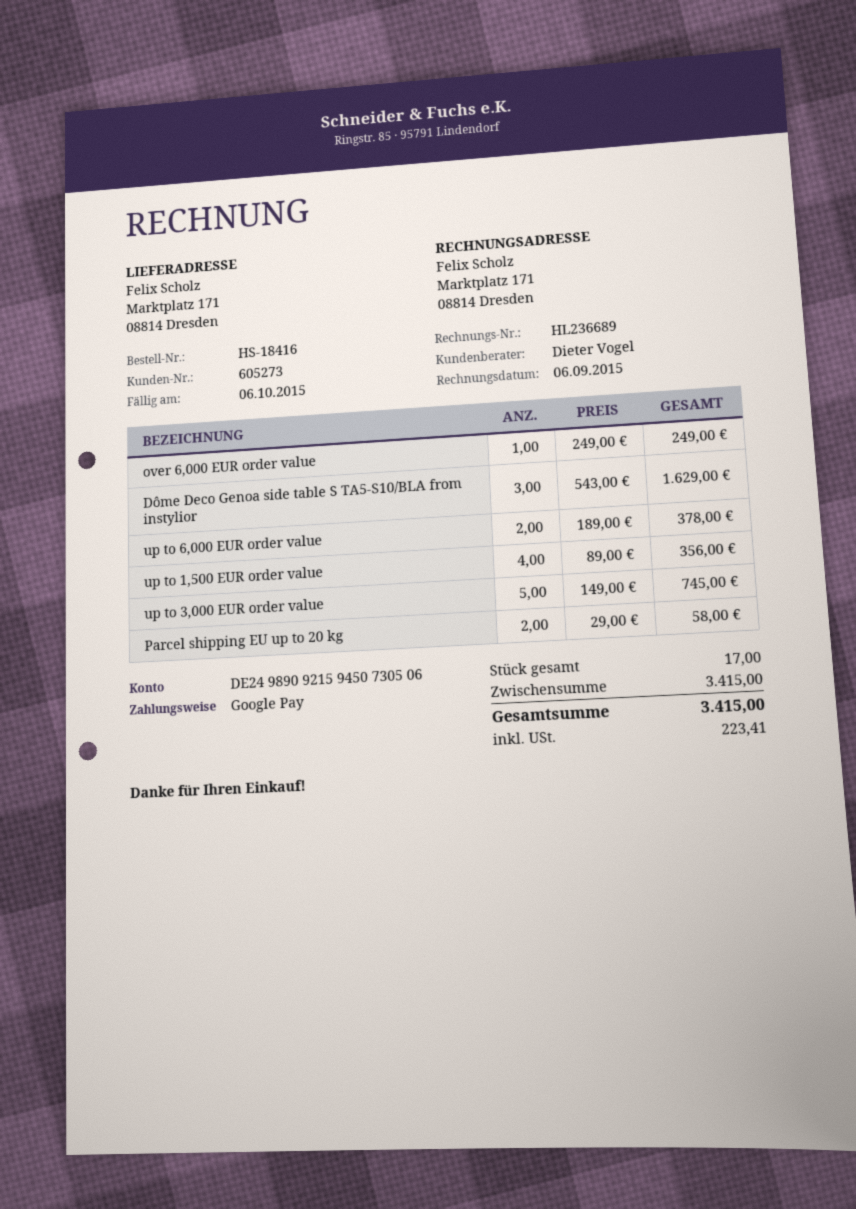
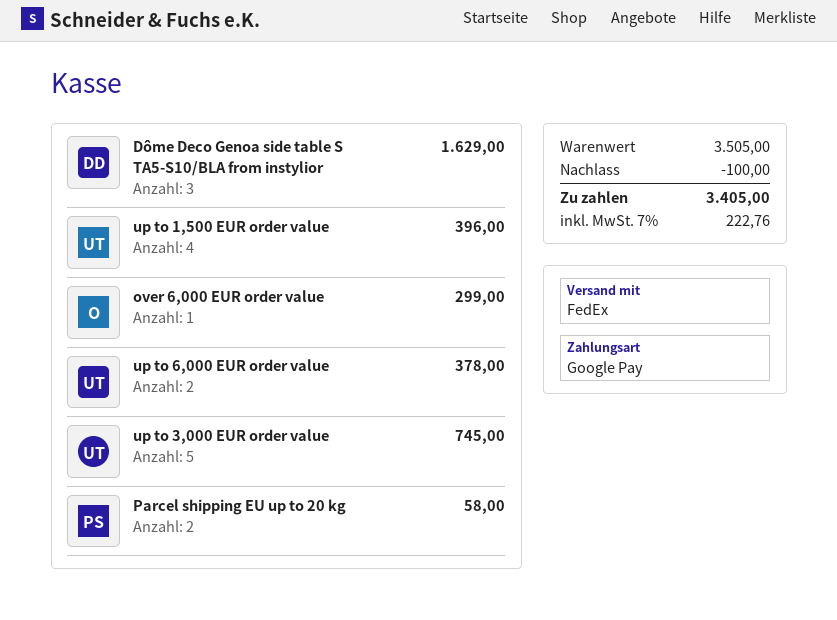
over 6,000 EUR order value: 1 for 249.00 -> 1 for 299.00
up to 1,500 EUR order value: 4 for 356.00 -> 4 for 396.00
subtotal: 3415.00 -> 3505.00
discount: none -> 100.00
tax: 223.41 -> 222.76
total: 3415.00 -> 3405.00

